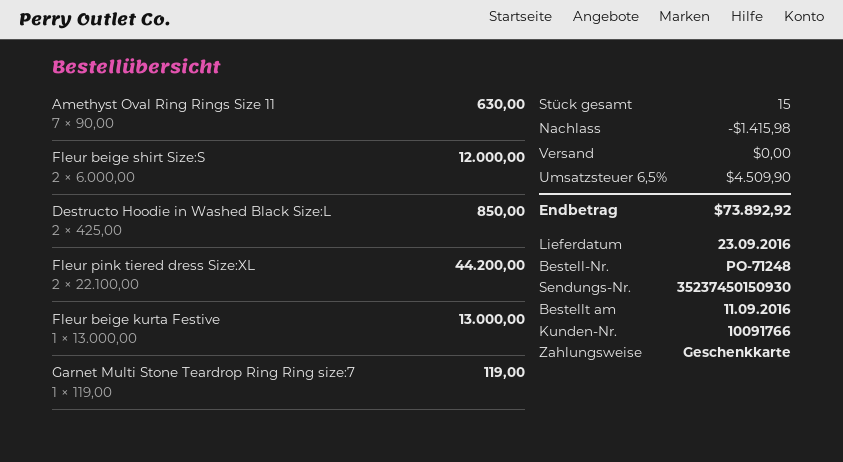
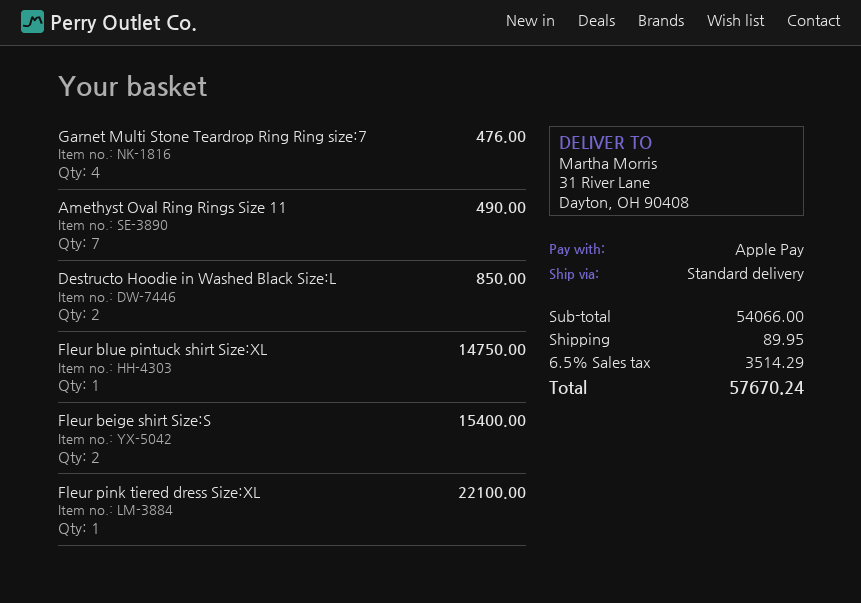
payment method: gift card -> Apple Pay
Amethyst Oval Ring Rings Size 11: 7 for 630.00 -> 7 for 490.00
Fleur beige shirt Size:S: 2 for 12000.00 -> 2 for 15400.00
Fleur pink tiered dress Size:XL: 2 for 44200.00 -> 1 for 22100.00
Fleur beige kurta Festive: 1 for 13000.00 -> none
Garnet Multi Stone Teardrop Ring Ring size:7: 1 for 119.00 -> 4 for 476.00
Fleur blue pintuck shirt Size:XL: none -> 1 for 14750.00
discount: 1415.98 -> none
shipping: 0.00 -> 89.95
tax: 6.5% = 4509.90 -> 6.5% = 3514.29
total: 73892.92 -> 57670.24

